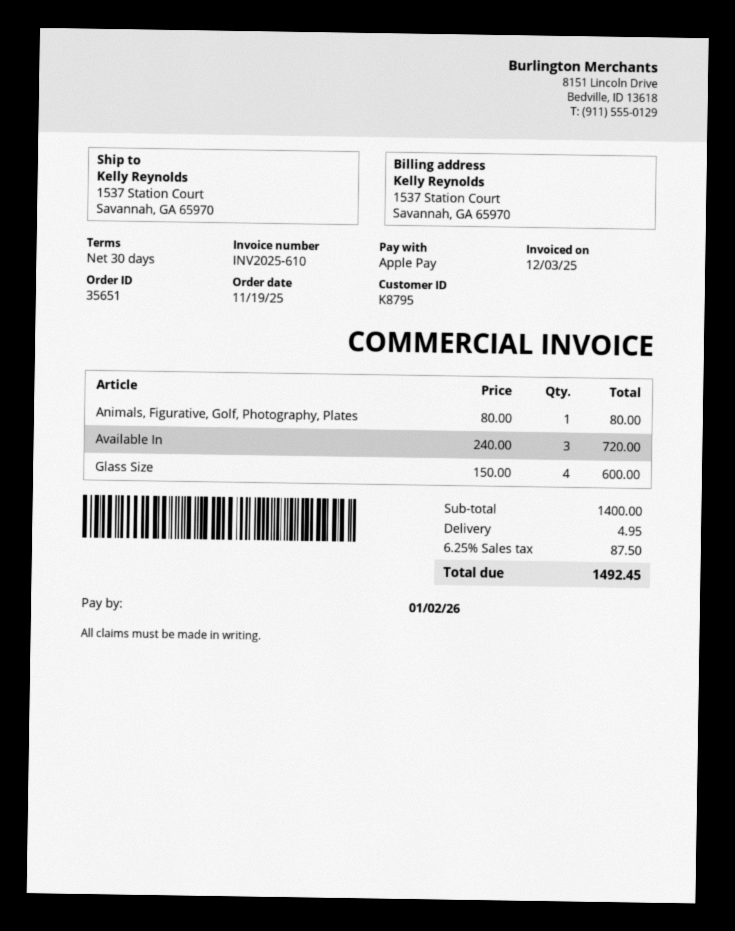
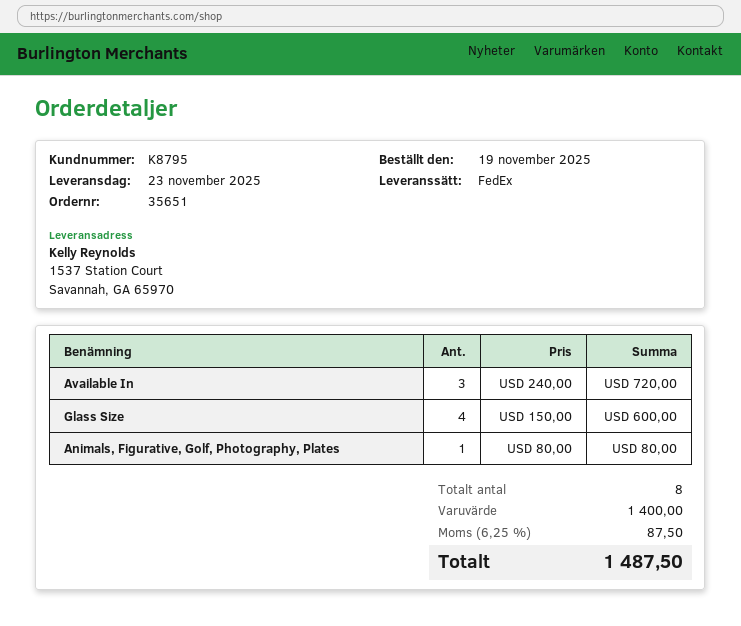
shipping: 4.95 -> none
total: 1492.45 -> 1487.50

